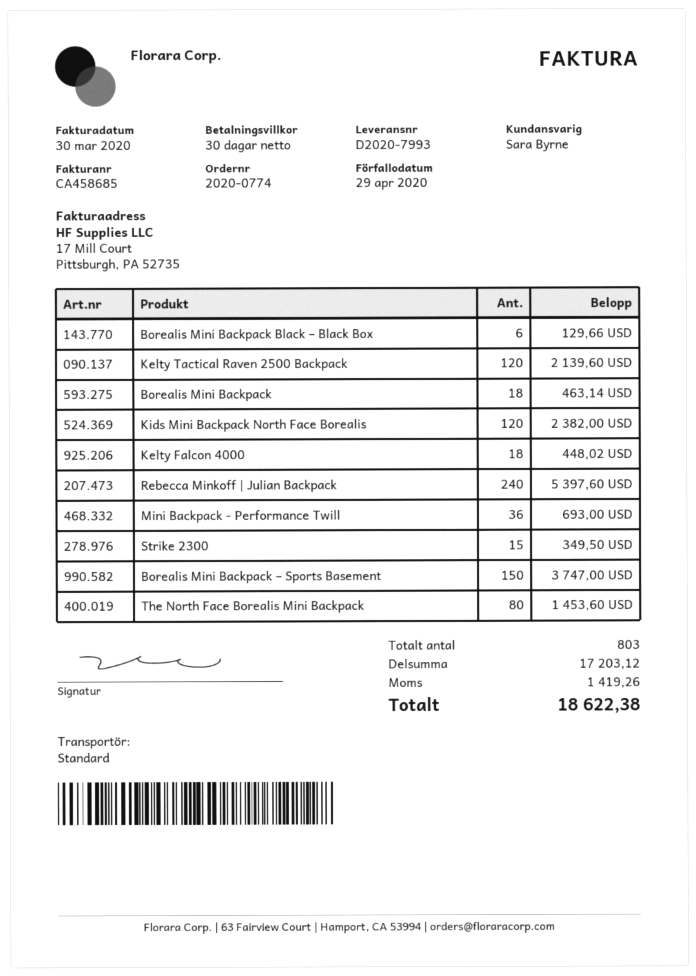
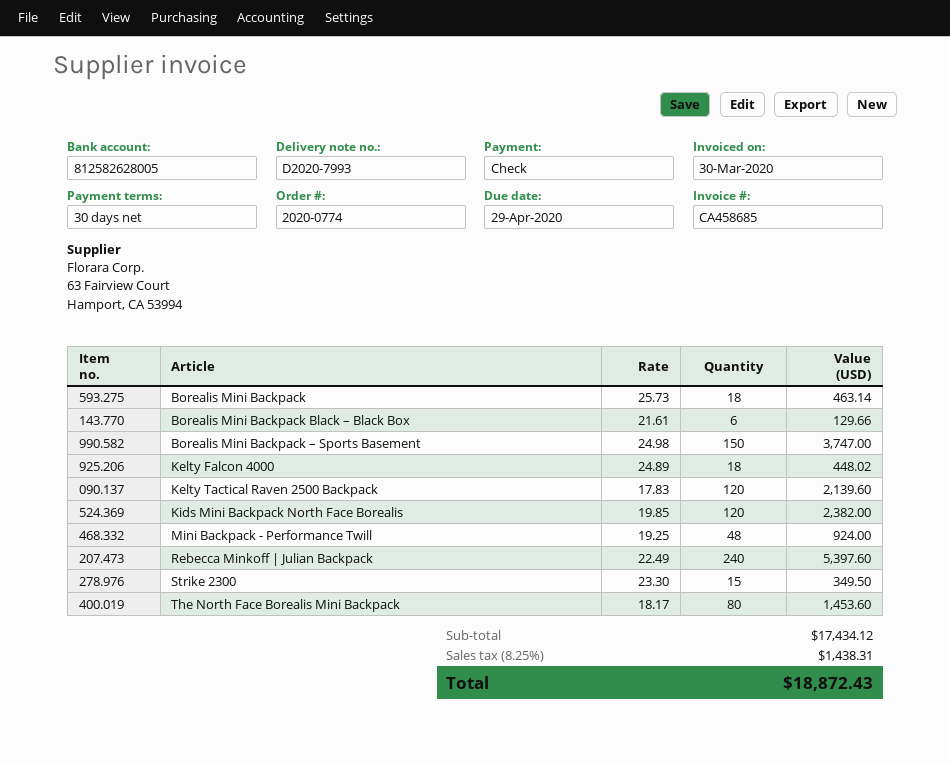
Mini Backpack - Performance Twill: 36 for 693.00 -> 48 for 924.00
subtotal: 17203.12 -> 17434.12
tax: 1419.26 -> 1438.31
total: 18622.38 -> 18872.43

